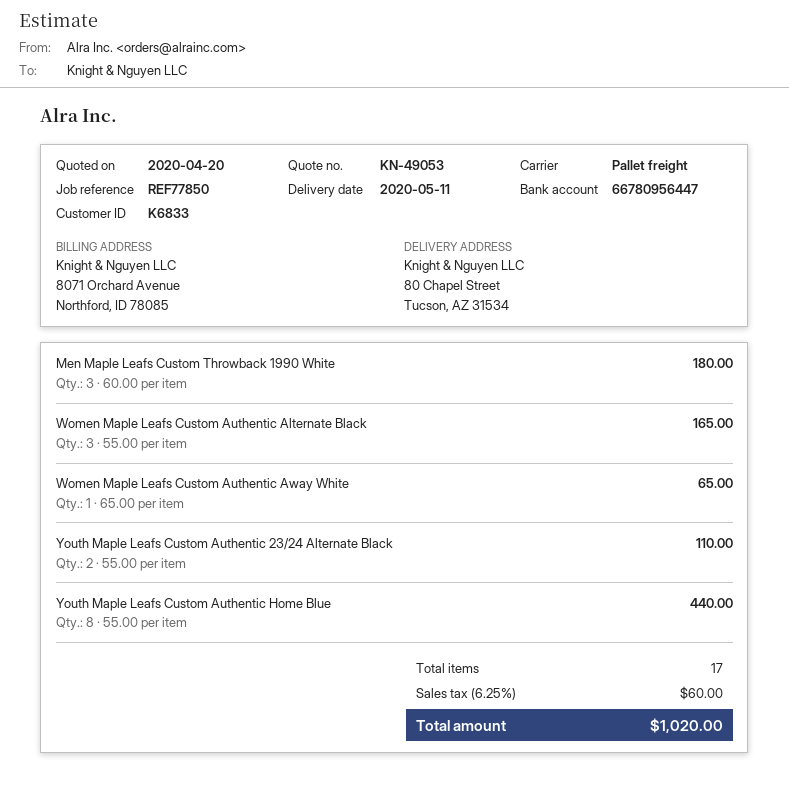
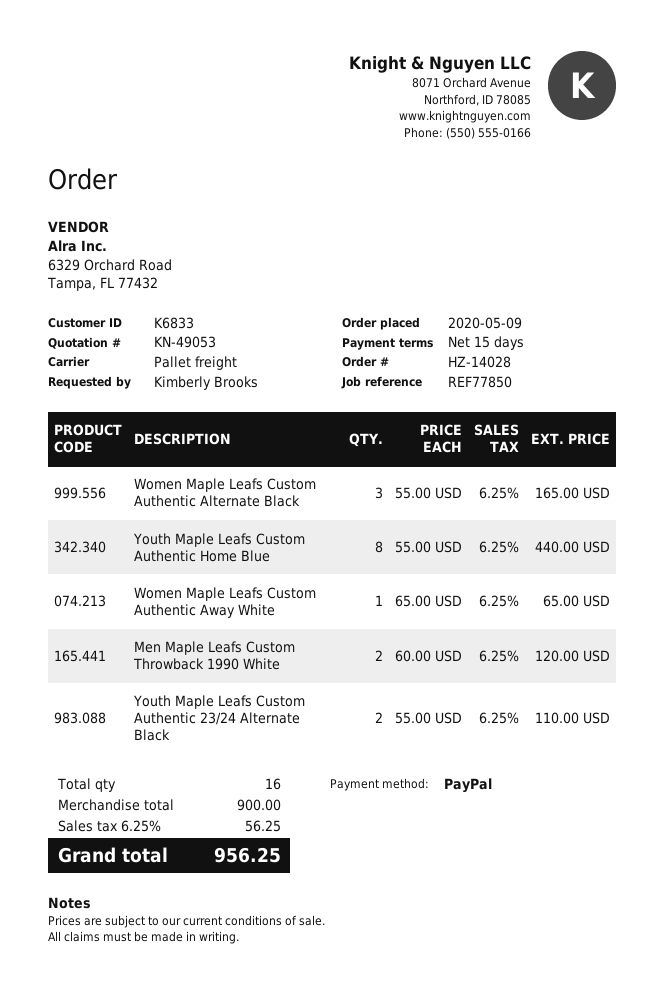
Men Maple Leafs Custom Throwback 1990 White: 3 x 60.00 = 180.00 -> 2 x 60.00 = 120.00
total quantity: 17 -> 16
tax: 6.25% = 60.00 -> 6.25% = 56.25
total: 1020.00 -> 956.25

